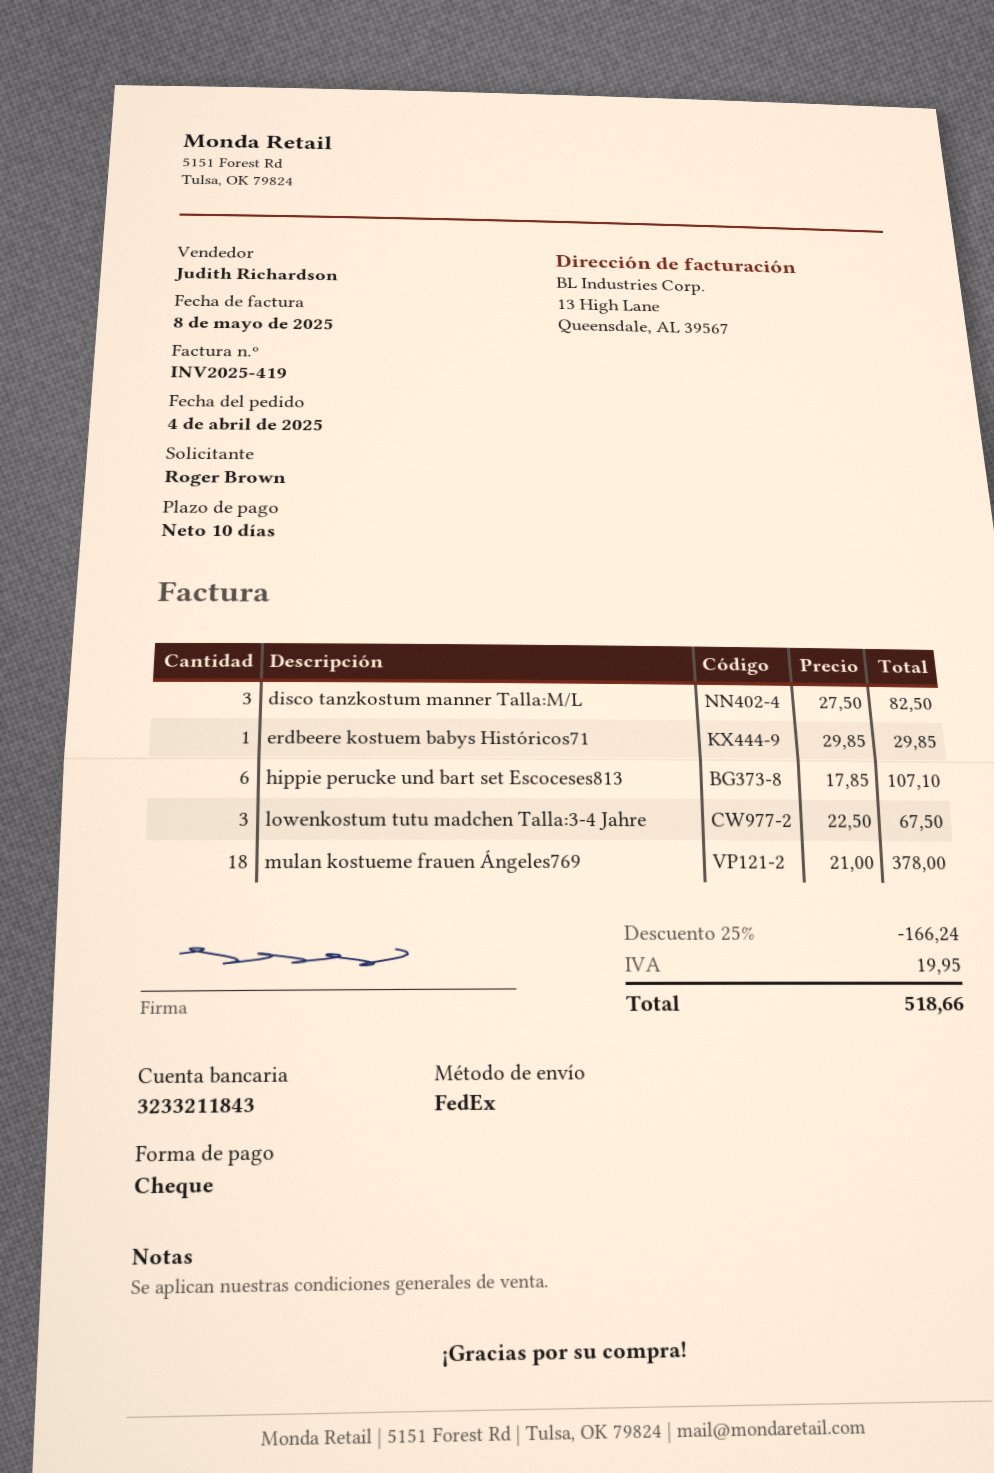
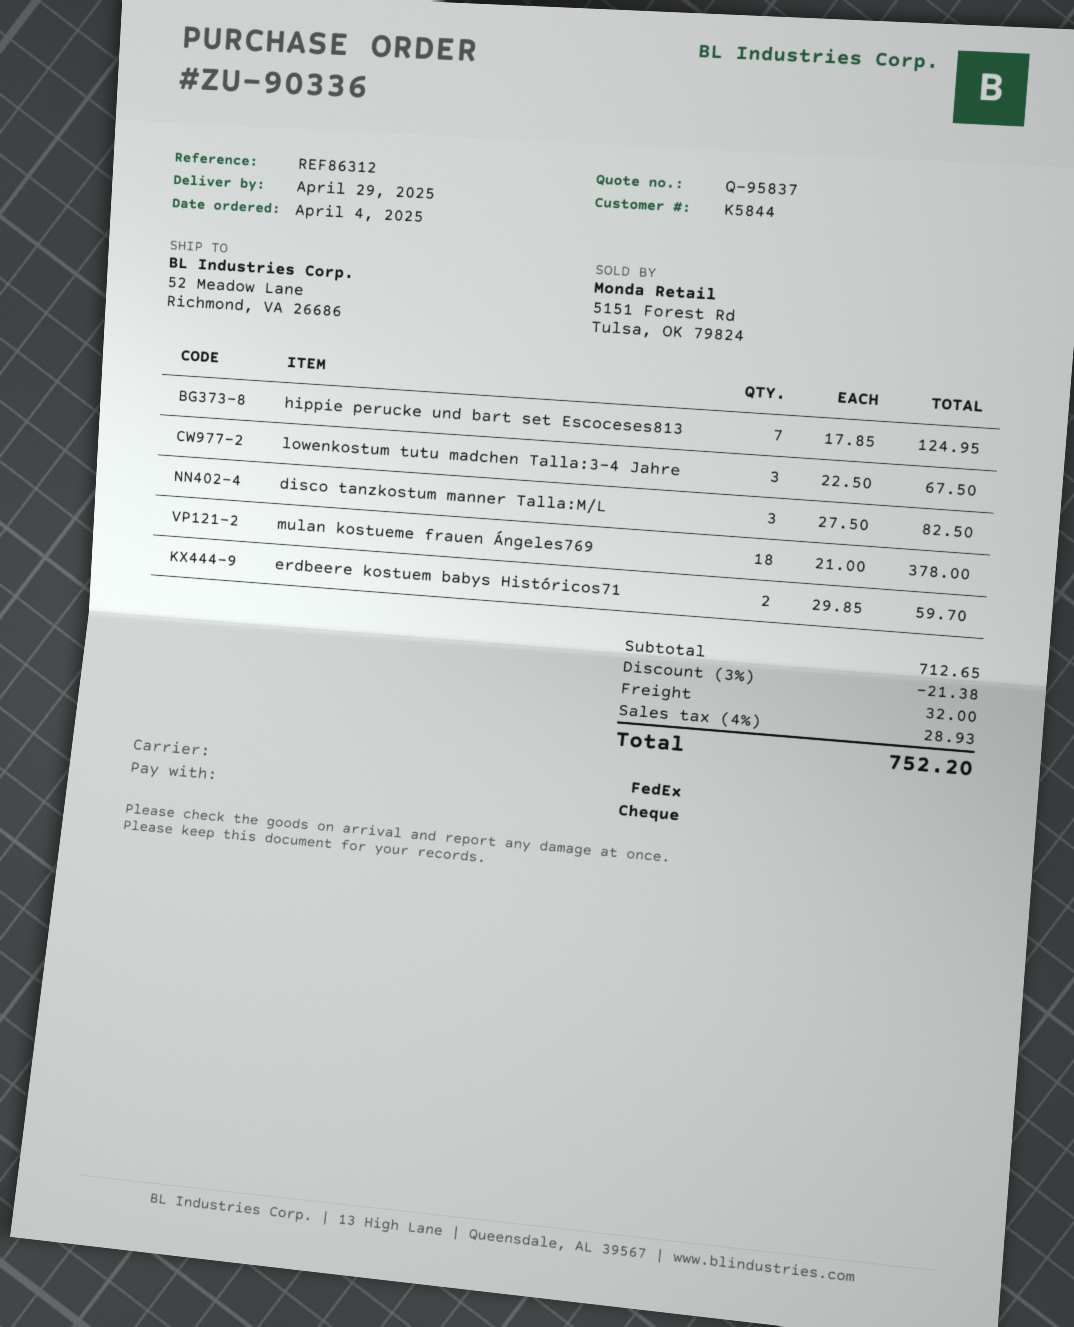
erdbeere kostuem babys Históricos71: 1 x 29.85 = 29.85 -> 2 x 29.85 = 59.70
hippie perucke und bart set Escoceses813: 6 x 17.85 = 107.10 -> 7 x 17.85 = 124.95
discount: 25% = 166.24 -> 3% = 21.38
shipping: none -> 32.00
tax: 19.95 -> 28.93
total: 518.66 -> 752.20

